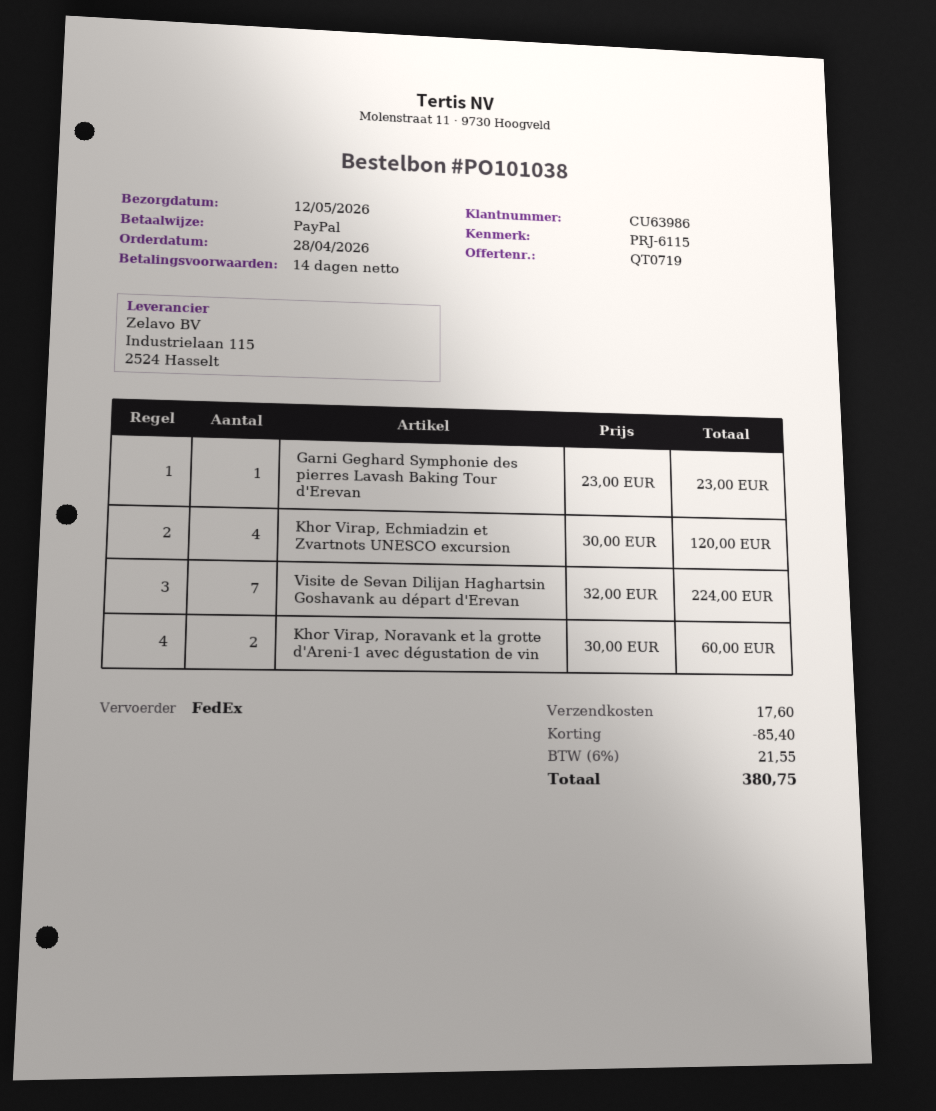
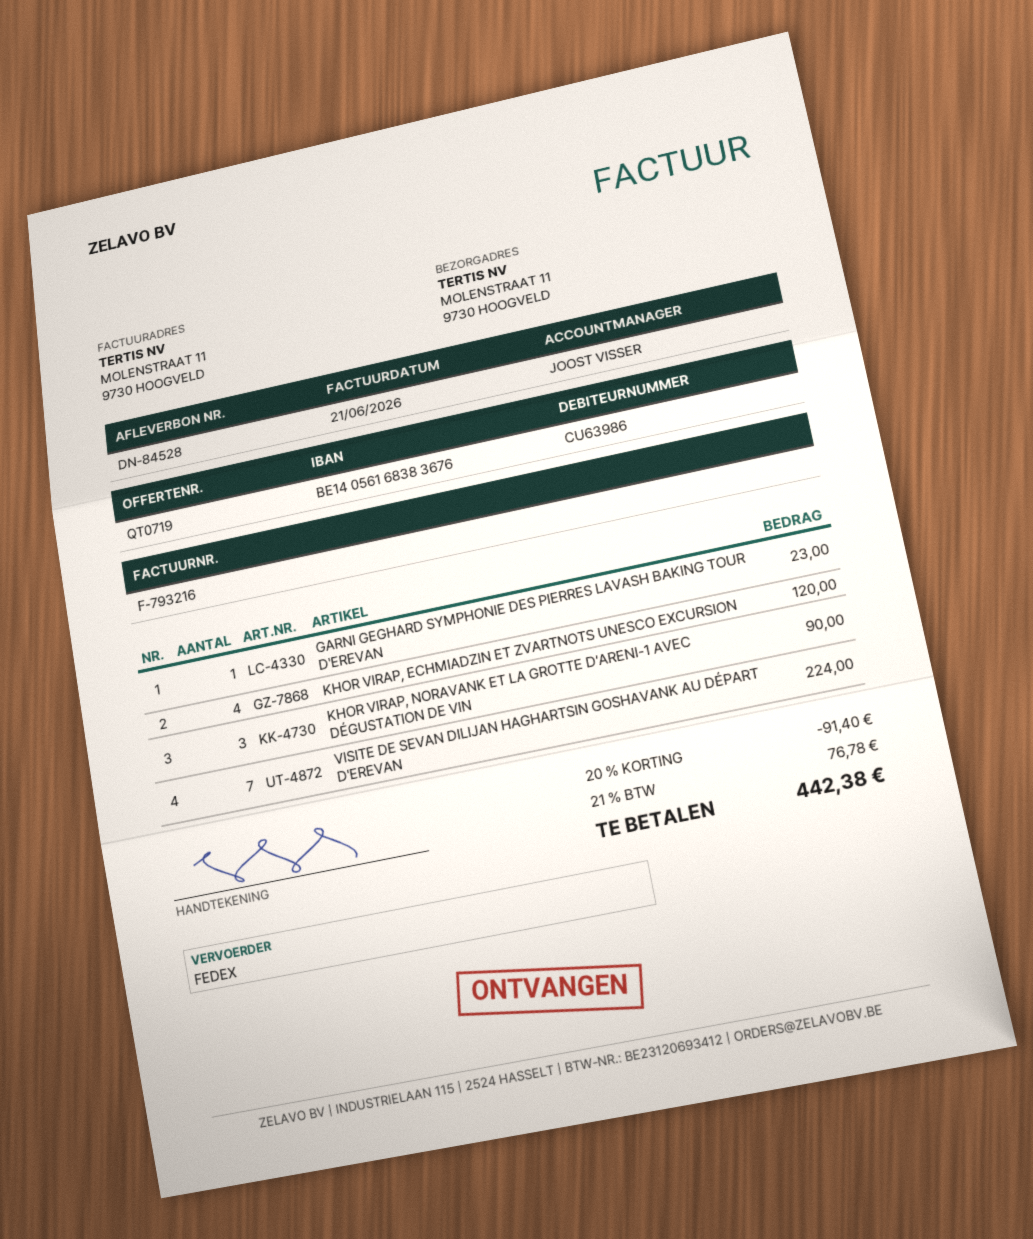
Khor Virap, Noravank et la grotte d'Areni-1 avec dégustation de vin: 2 for 60.00 -> 3 for 90.00
discount: 85.40 -> 91.40
shipping: 17.60 -> none
tax: 6% = 21.55 -> 21% = 76.78
total: 380.75 -> 442.38

